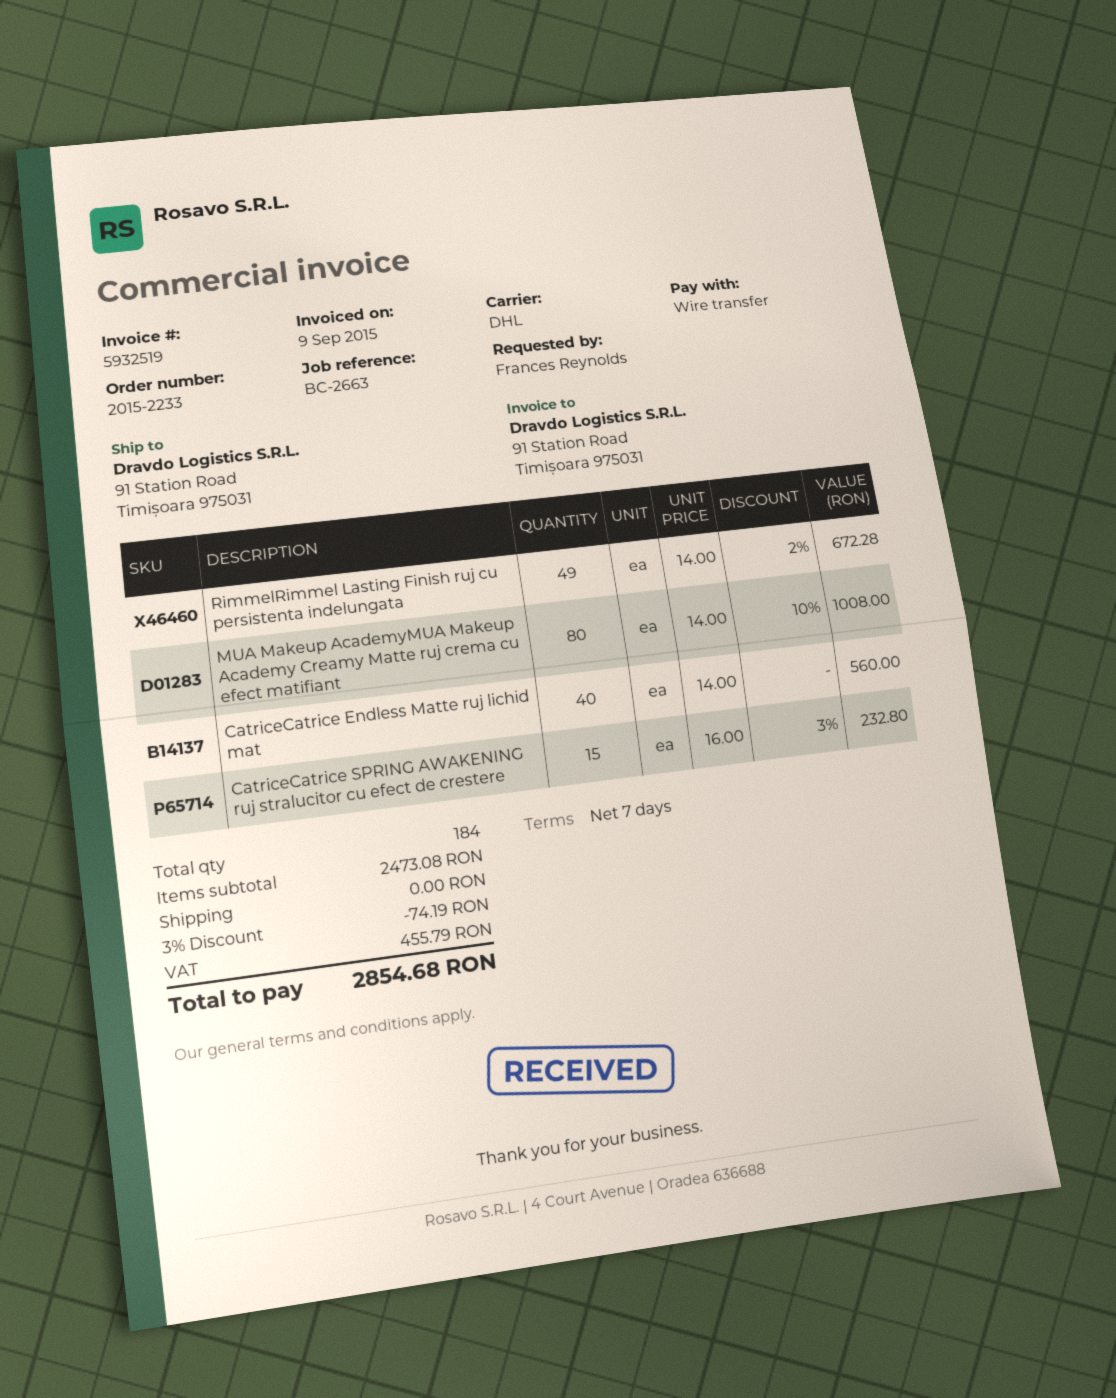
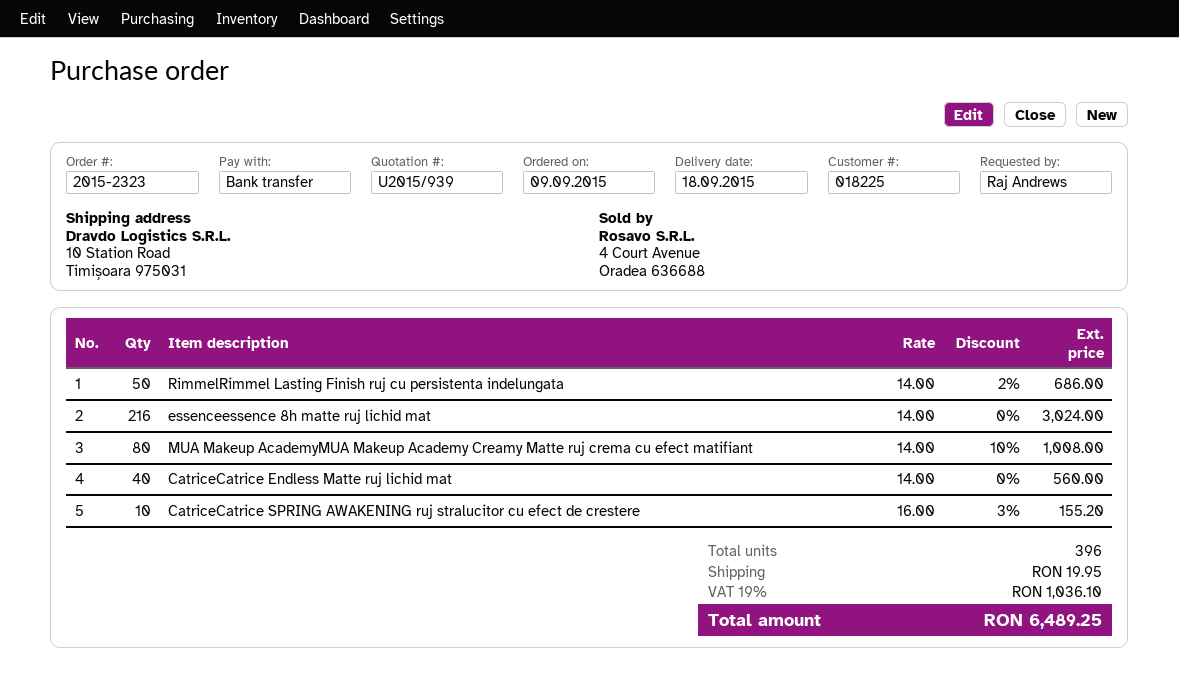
order number: 2015-2233 -> 2015-2323
ordered by: Frances Reynolds -> Raj Andrews
ship to: 91 Station Road, Timișoara 975031 -> 10 Station Road, Timișoara 975031
RimmelRimmel Lasting Finish ruj cu persistenta indelungata: 49 x 14.00 - 2% = 672.28 -> 50 x 14.00 - 2% = 686.00
CatriceCatrice SPRING AWAKENING ruj stralucitor cu efect de crestere: 15 x 16.00 - 3% = 232.80 -> 10 x 16.00 - 3% = 155.20
essenceessence 8h matte ruj lichid mat: none -> 216 x 14.00 = 3024.00
total quantity: 184 -> 396
discount: 3% = 74.19 -> none
shipping: 0.00 -> 19.95
tax: 455.79 -> 1036.10
total: 2854.68 -> 6489.25

